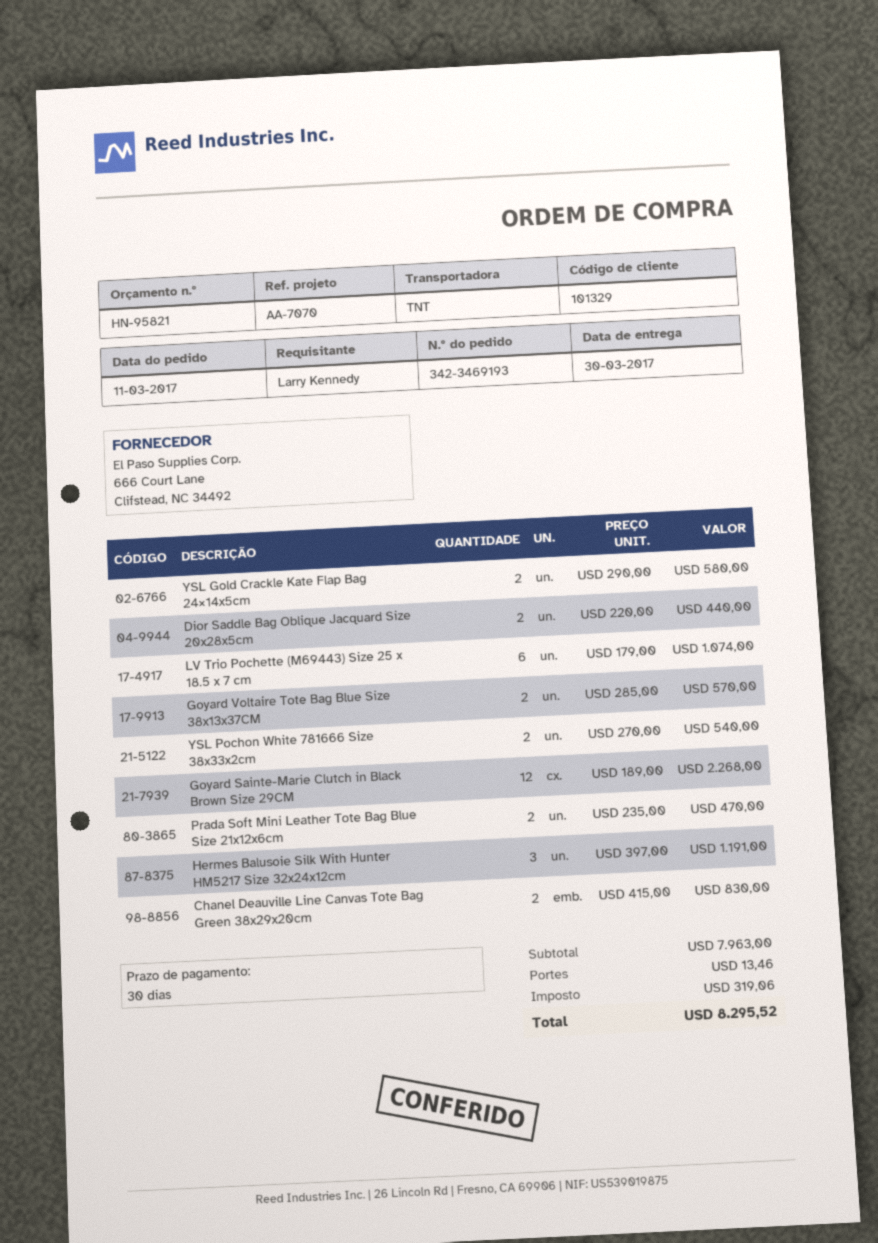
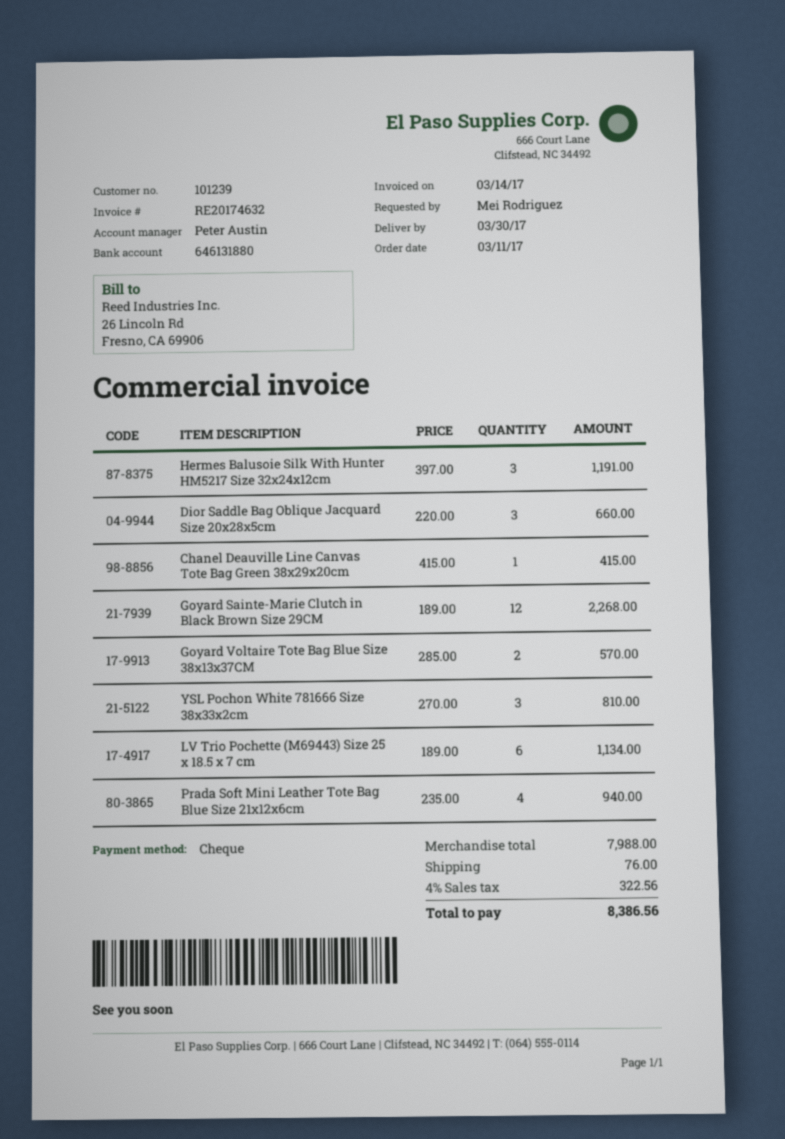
customer number: 101329 -> 101239
ordered by: Larry Kennedy -> Mei Rodriguez
YSL Gold Crackle Kate Flap Bag 24×14x5cm: 2 x 290.00 = 580.00 -> none
Dior Saddle Bag Oblique Jacquard Size 20x28x5cm: 2 x 220.00 = 440.00 -> 3 x 220.00 = 660.00
LV Trio Pochette (M69443) Size 25 x 18.5 x 7 cm: 6 x 179.00 = 1074.00 -> 6 x 189.00 = 1134.00
YSL Pochon White 781666 Size 38x33x2cm: 2 x 270.00 = 540.00 -> 3 x 270.00 = 810.00
Prada Soft Mini Leather Tote Bag Blue Size 21x12x6cm: 2 x 235.00 = 470.00 -> 4 x 235.00 = 940.00
Chanel Deauville Line Canvas Tote Bag Green 38x29x20cm: 2 x 415.00 = 830.00 -> 1 x 415.00 = 415.00
subtotal: 7963.00 -> 7988.00
shipping: 13.46 -> 76.00
tax: 319.06 -> 322.56
total: 8295.52 -> 8386.56

